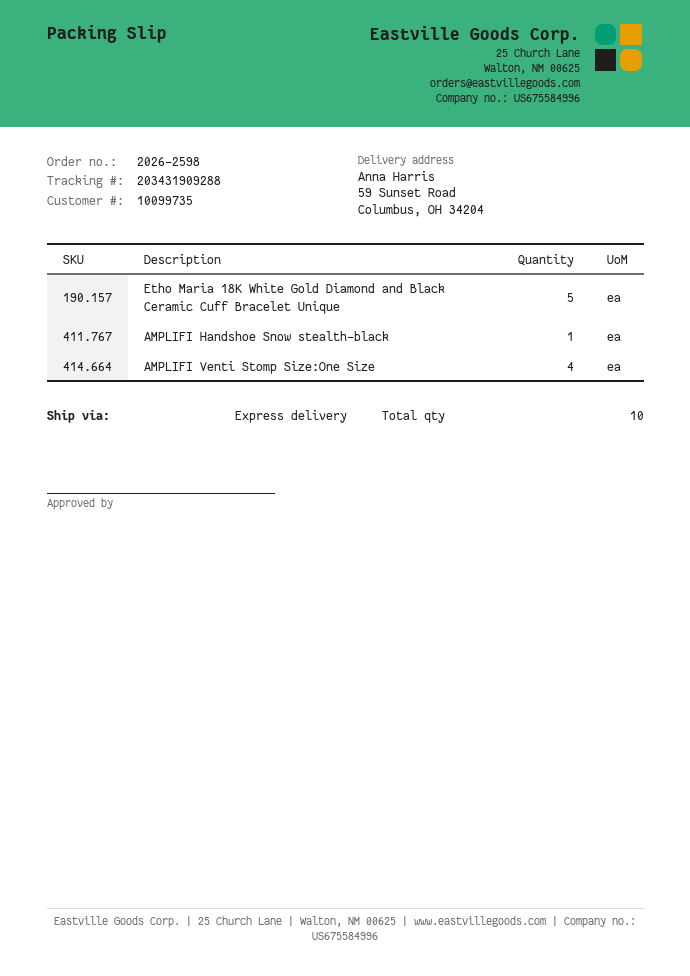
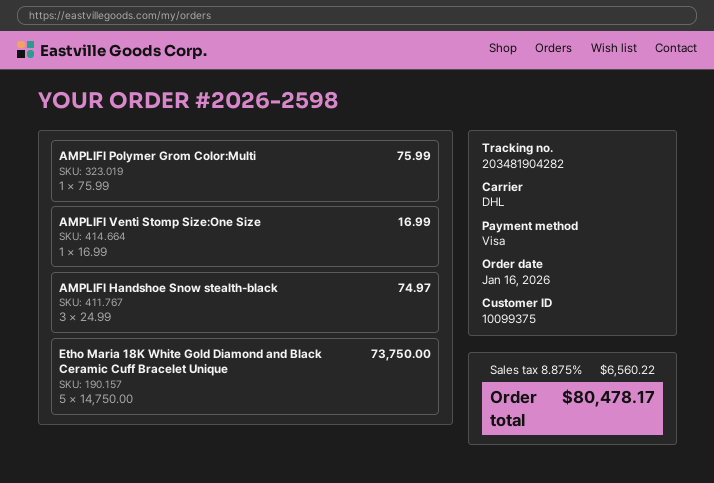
customer number: 10099735 -> 10099375
shipping method: express -> DHL
tracking number: 203431909288 -> 203481904282
AMPLIFI Handshoe Snow stealth-black: 1 -> 3
AMPLIFI Venti Stomp Size:One Size: 4 -> 1
AMPLIFI Polymer Grom Color:Multi: none -> 1

